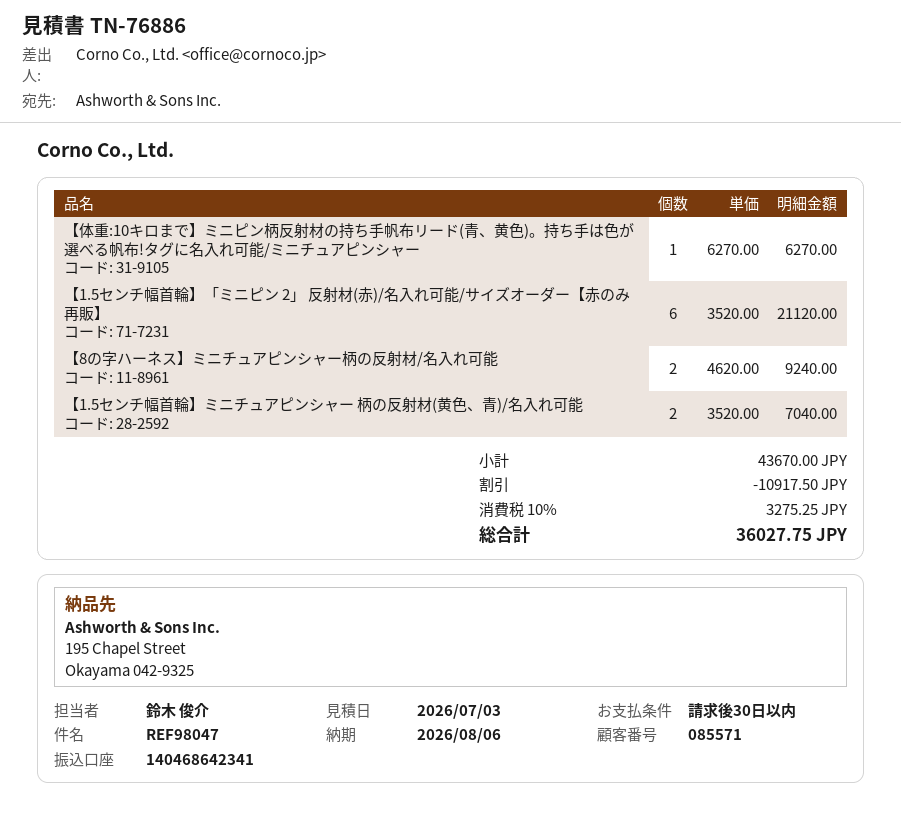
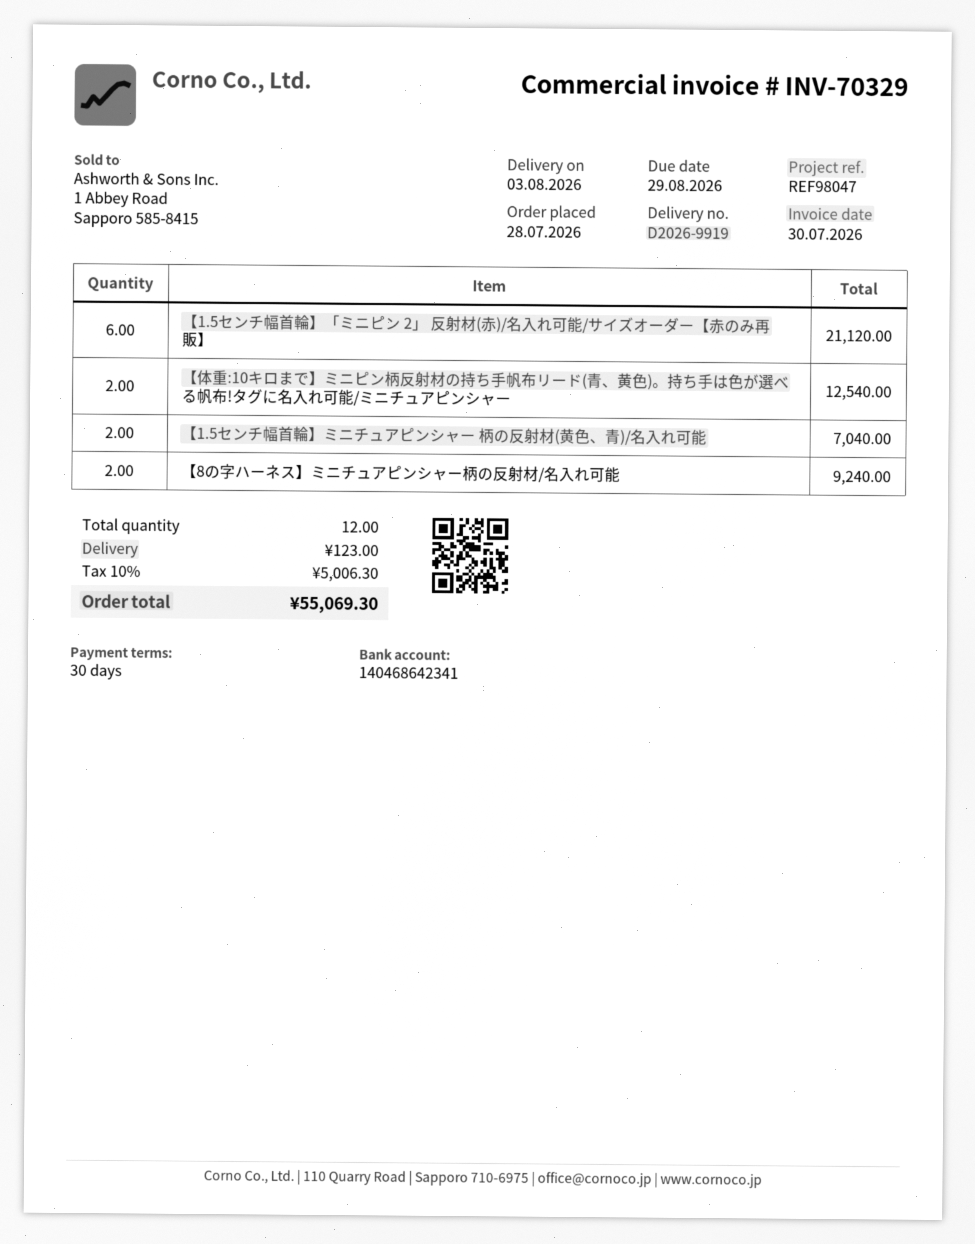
delivery date: 2026-08-06 -> 2026-08-03
【体重:10キロまで】ミニピン柄反射材の持ち手帆布リード(青、黄色)。持ち手は色が選べる帆布!タグに名入れ可能/ミニチュアピンシャー: 1 for 6270.00 -> 2 for 12540.00
discount: 10917.50 -> none
shipping: none -> 123.00
tax: 10% = 3275.25 -> 10% = 5006.30
total: 36027.75 -> 55069.30

